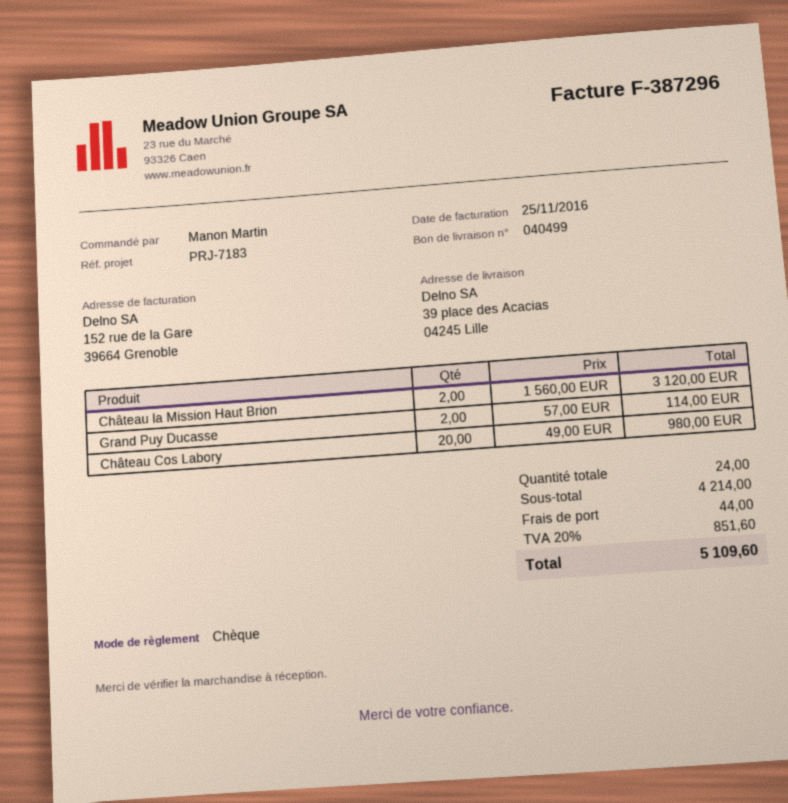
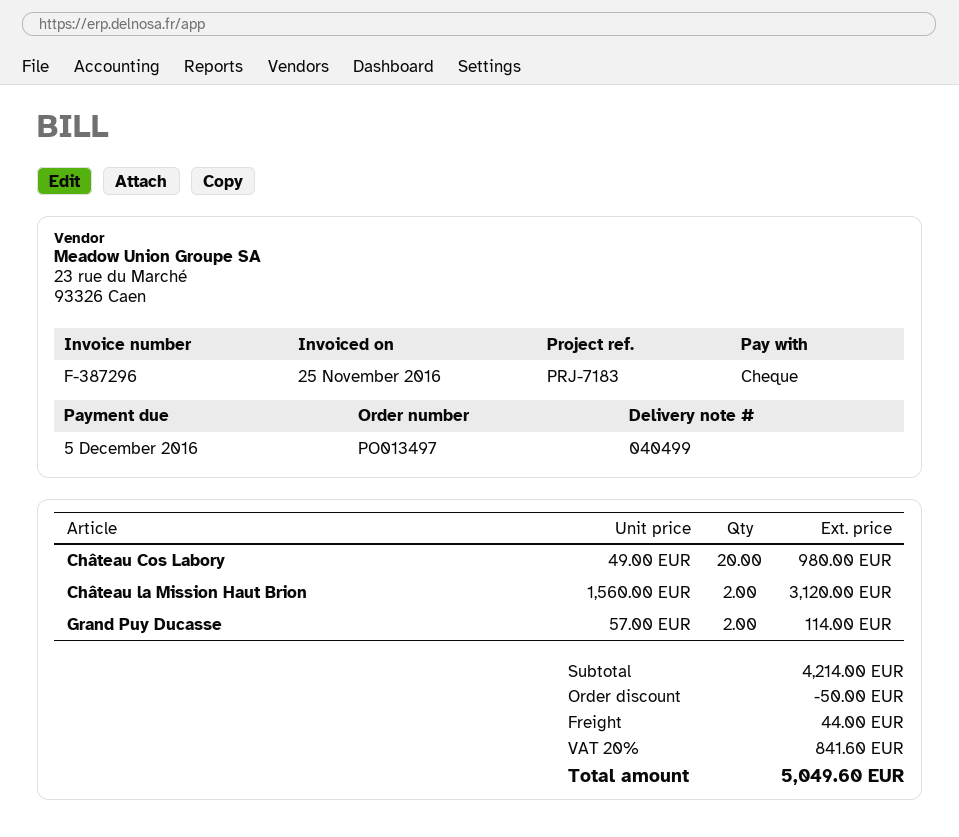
discount: none -> 50.00
tax: 20% = 851.60 -> 20% = 841.60
total: 5109.60 -> 5049.60

